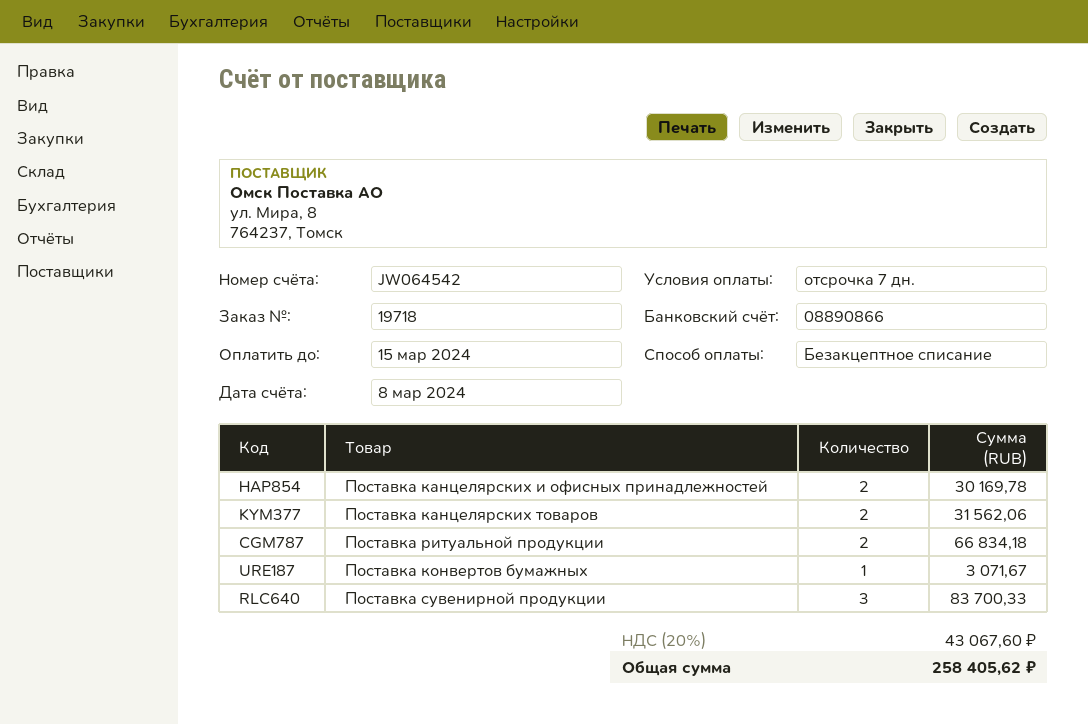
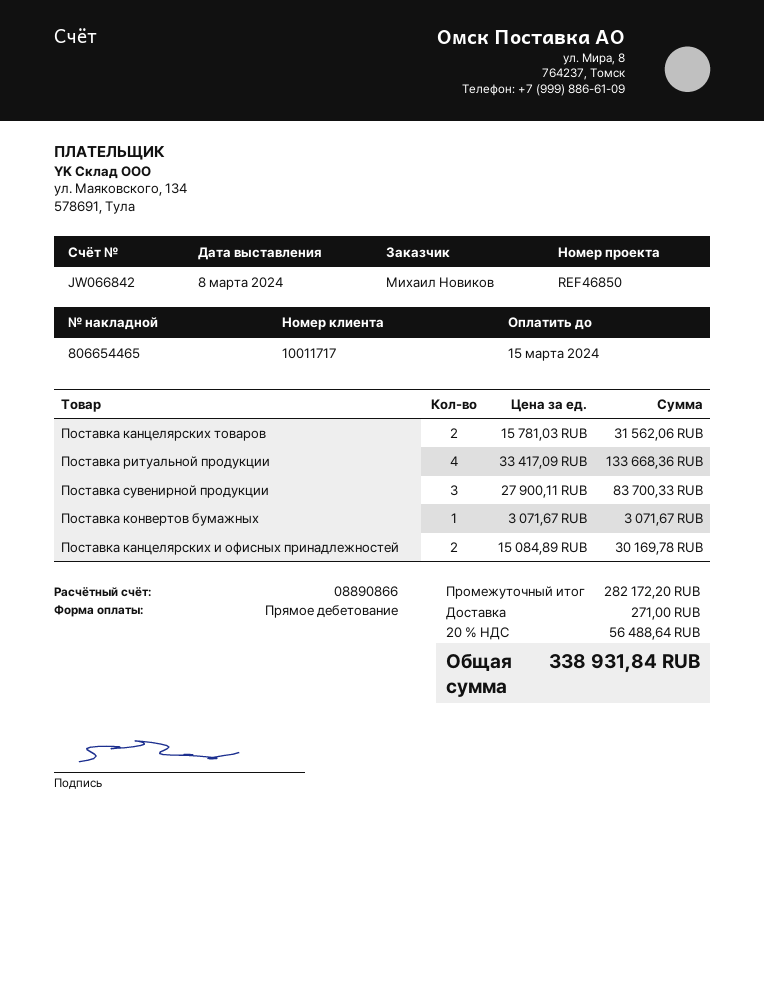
invoice number: JW064542 -> JW066842
Поставка ритуальной продукции: 2 for 66834.18 -> 4 for 133668.36
shipping: none -> 271.00
tax: 20% = 43067.60 -> 20% = 56488.64
total: 258405.62 -> 338931.84

